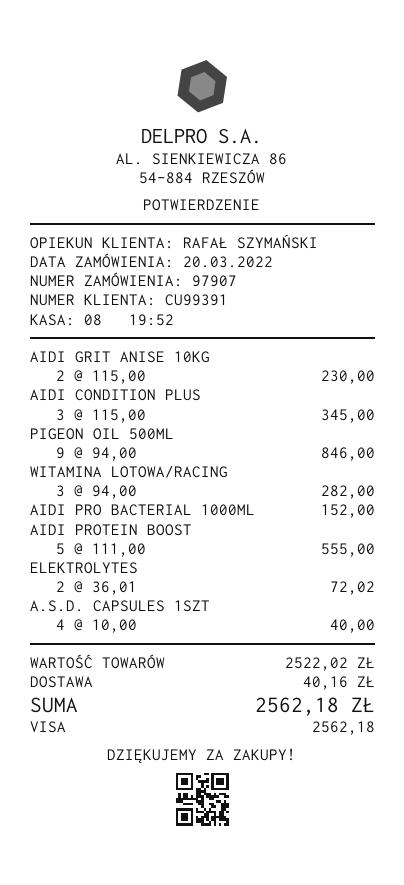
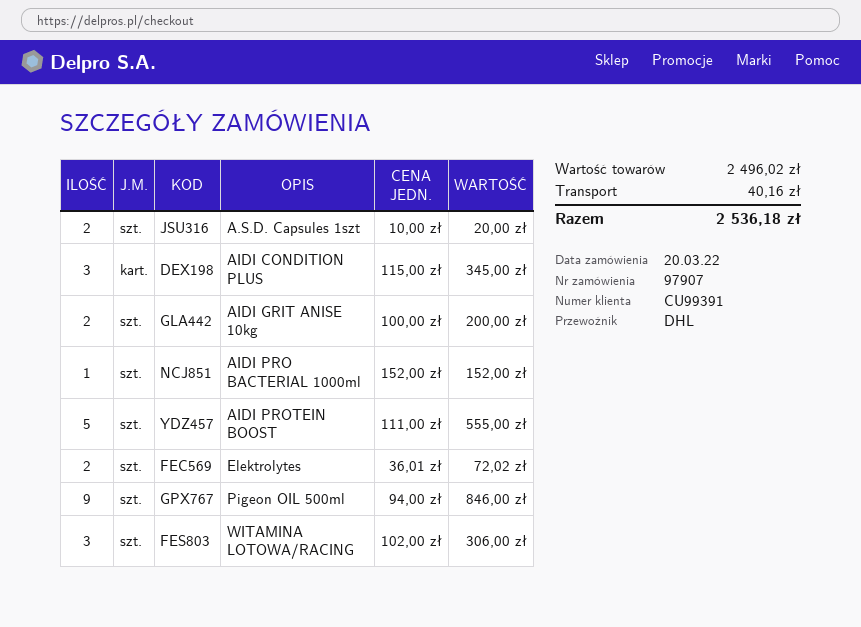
AIDI GRIT ANISE 10KG: 2 x 115.00 = 230.00 -> 2 x 100.00 = 200.00
WITAMINA LOTOWA/RACING: 3 x 94.00 = 282.00 -> 3 x 102.00 = 306.00
A.S.D. CAPSULES 1SZT: 4 x 10.00 = 40.00 -> 2 x 10.00 = 20.00
subtotal: 2522.02 -> 2496.02
total: 2562.18 -> 2536.18

